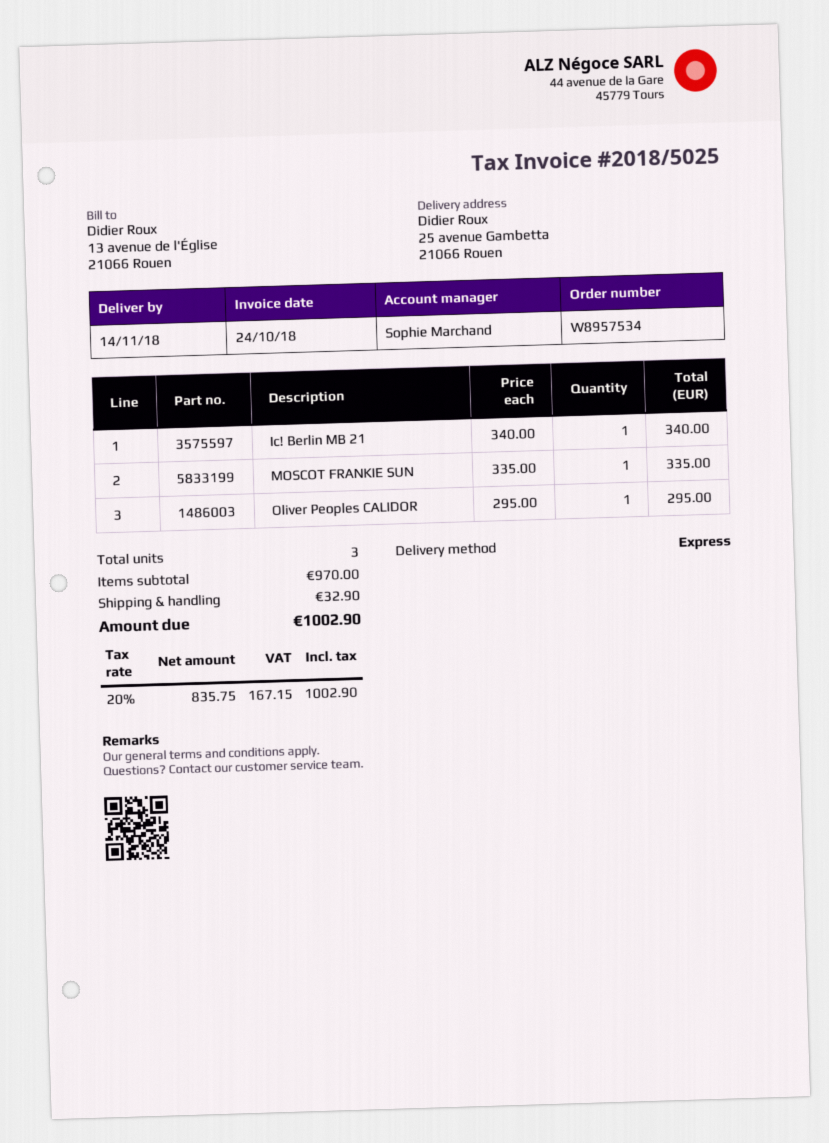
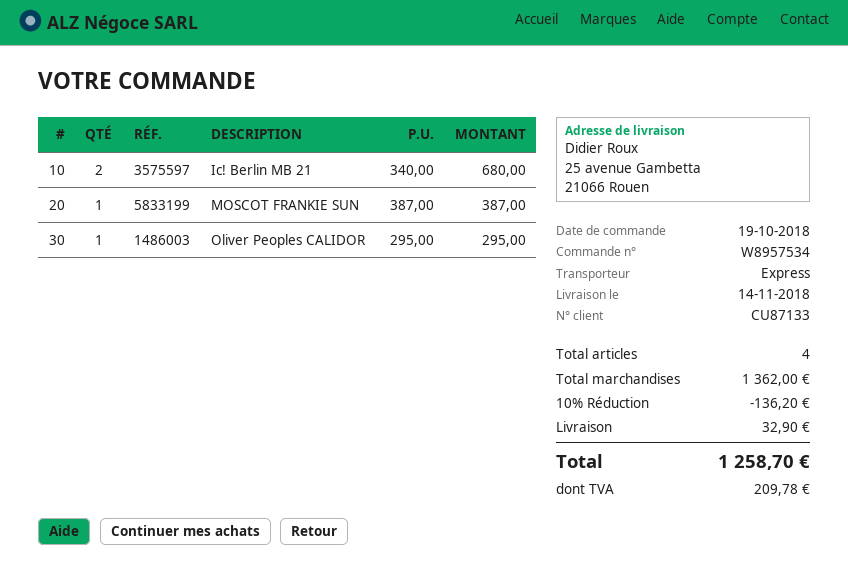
Ic! Berlin MB 21: 1 x 340.00 = 340.00 -> 2 x 340.00 = 680.00
MOSCOT FRANKIE SUN: 1 x 335.00 = 335.00 -> 1 x 387.00 = 387.00
total quantity: 3 -> 4
subtotal: 970.00 -> 1362.00
discount: none -> 10% = 136.20
tax: 167.15 -> 209.78
total: 1002.90 -> 1258.70

